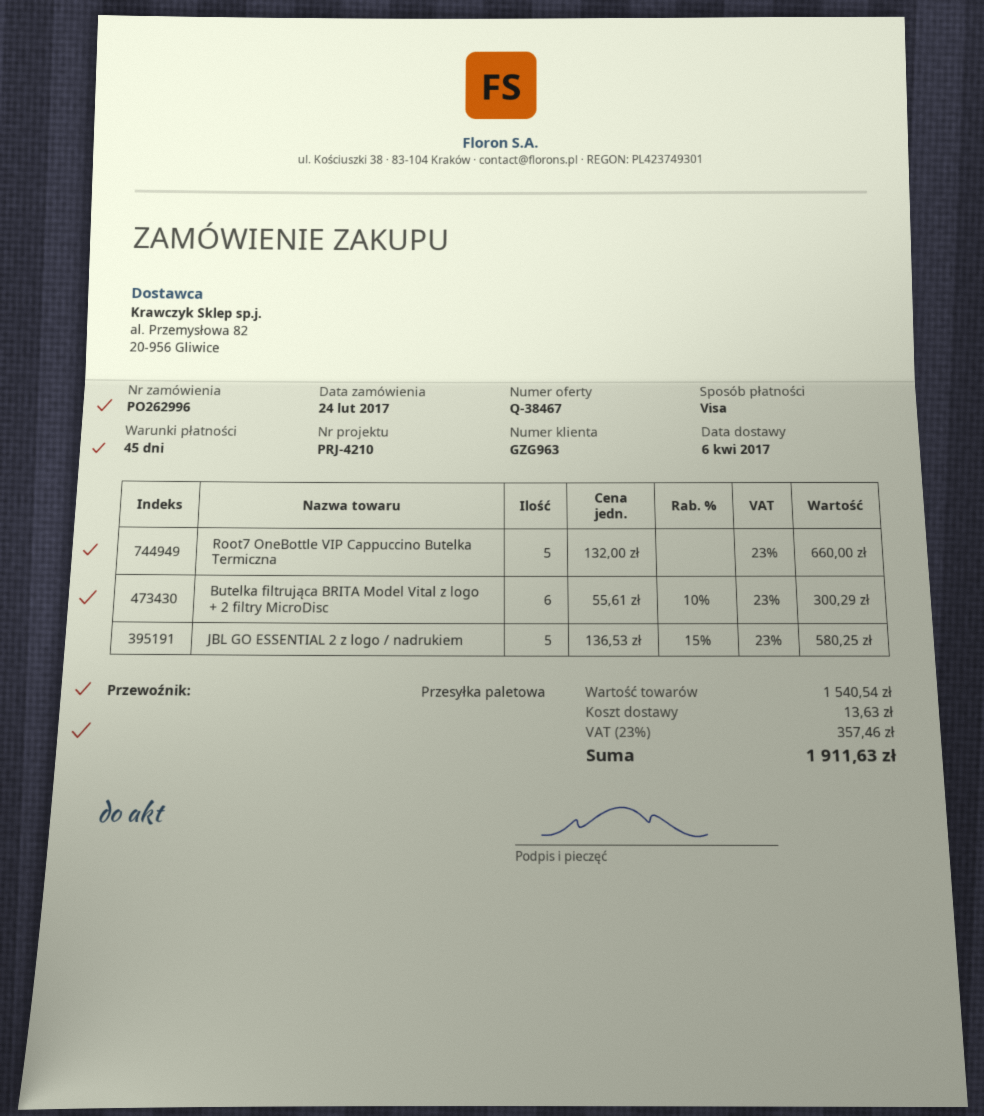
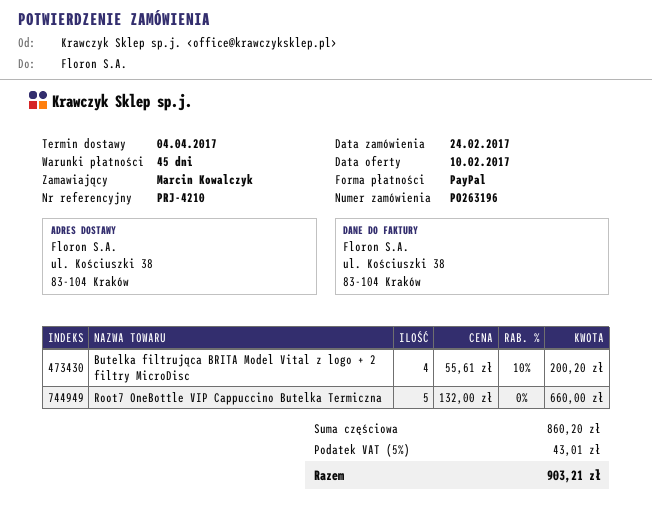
order number: PO262996 -> PO263196
delivery date: 2017-04-06 -> 2017-04-04
payment method: Visa -> PayPal
Butelka filtrująca BRITA Model Vital z logo + 2 filtry MicroDisc: 6 x 55.61 - 10% = 300.29 -> 4 x 55.61 - 10% = 200.20
JBL GO ESSENTIAL 2 z logo / nadrukiem: 5 x 136.53 - 15% = 580.25 -> none
subtotal: 1540.54 -> 860.20
shipping: 13.63 -> none
tax: 23% = 357.46 -> 5% = 43.01
total: 1911.63 -> 903.21

